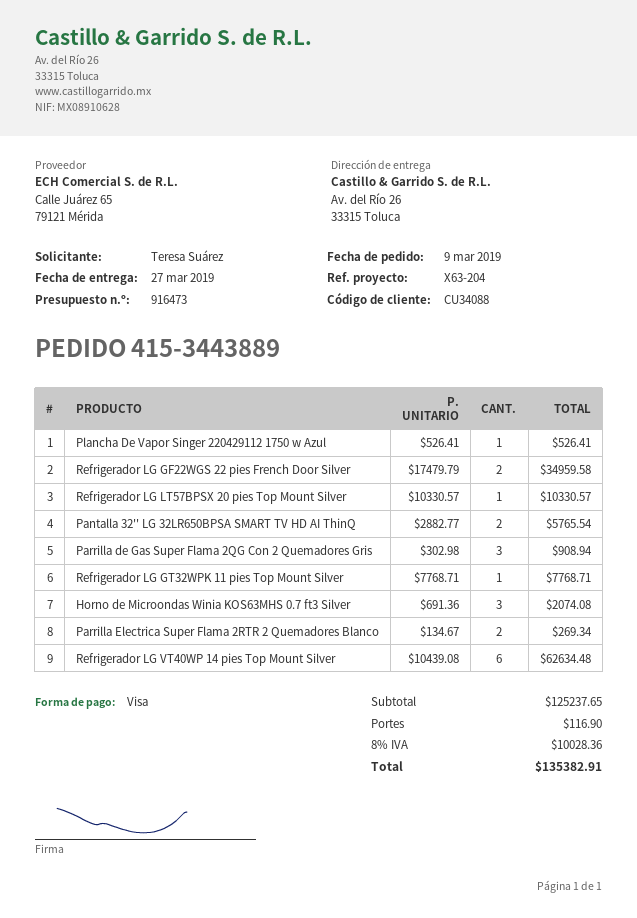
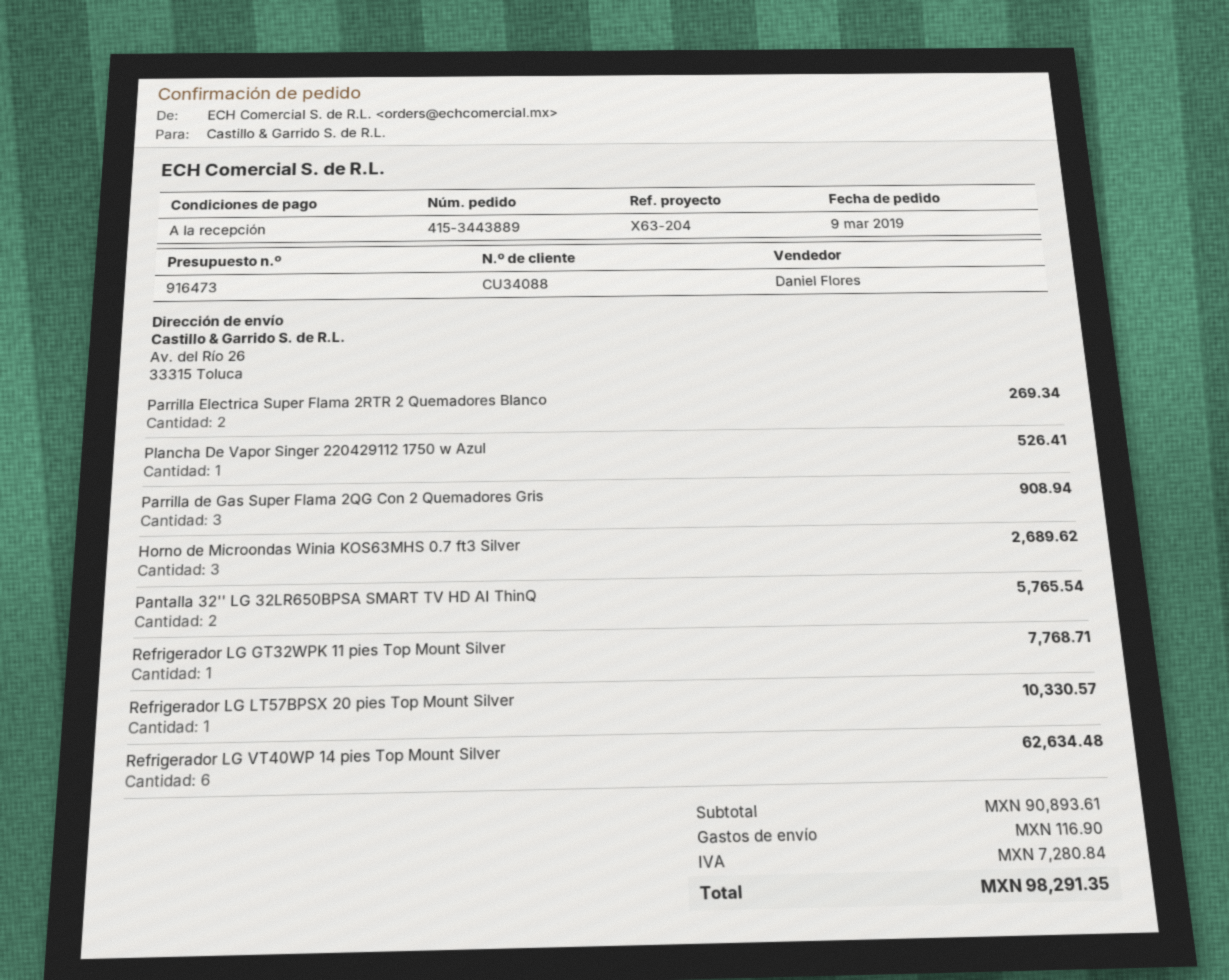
Refrigerador LG GF22WGS 22 pies French Door Silver: 2 for 34959.58 -> none
Horno de Microondas Winia KOS63MHS 0.7 ft3 Silver: 3 for 2074.08 -> 3 for 2689.62
subtotal: 125237.65 -> 90893.61
tax: 10028.36 -> 7280.84
total: 135382.91 -> 98291.35

